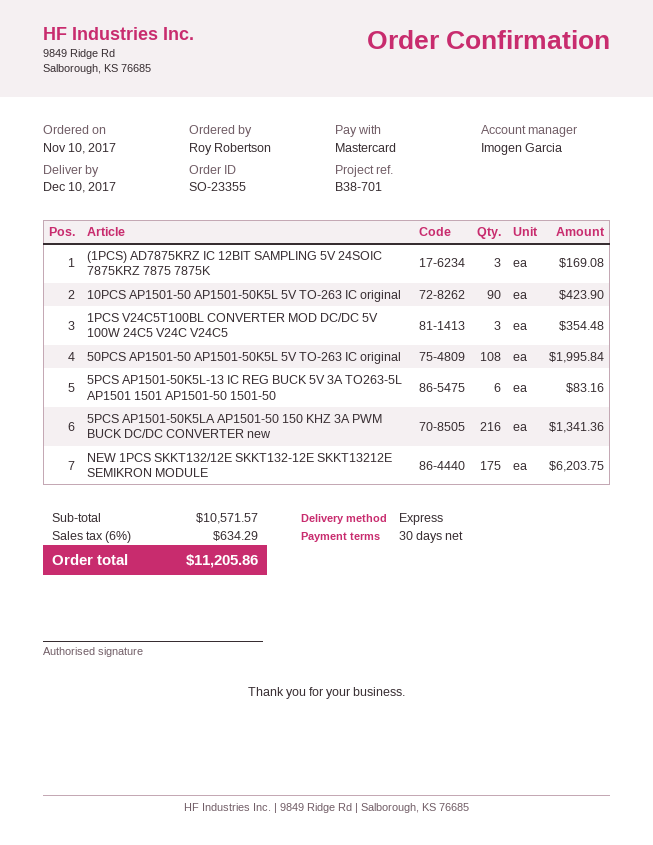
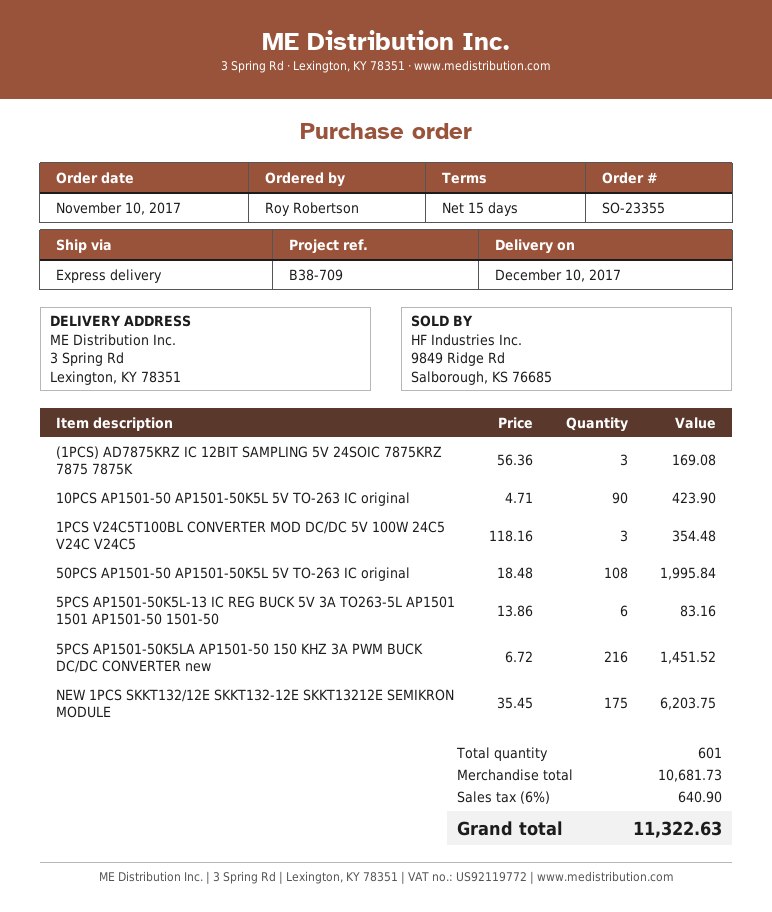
payment terms: 30 days -> 15 days
reference: B38-701 -> B38-709
5PCS AP1501-50K5LA AP1501-50 150 KHZ 3A PWM BUCK DC/DC CONVERTER new: 216 for 1341.36 -> 216 for 1451.52
subtotal: 10571.57 -> 10681.73
tax: 6% = 634.29 -> 6% = 640.90
total: 11205.86 -> 11322.63

